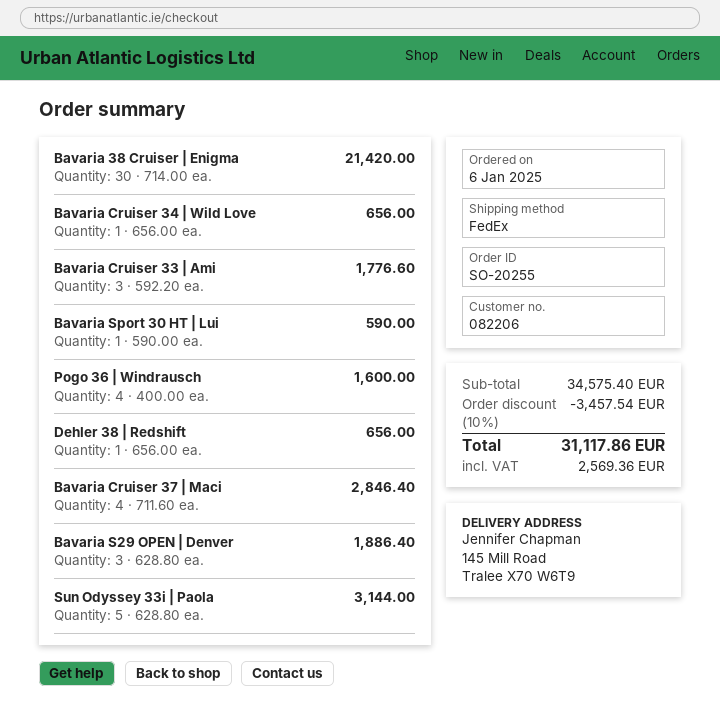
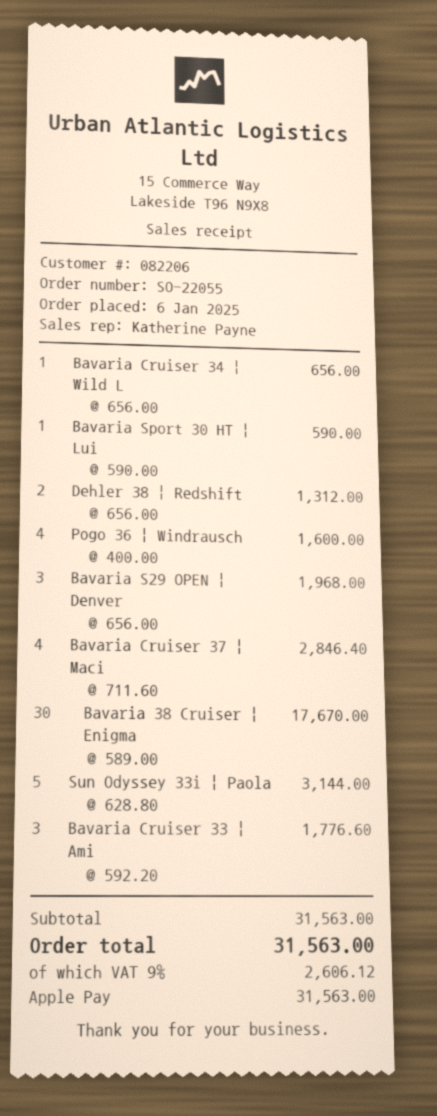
order number: SO-20255 -> SO-22055
Bavaria 38 Cruiser | Enigma: 30 x 714.00 = 21420.00 -> 30 x 589.00 = 17670.00
Dehler 38 | Redshift: 1 x 656.00 = 656.00 -> 2 x 656.00 = 1312.00
Bavaria S29 OPEN | Denver: 3 x 628.80 = 1886.40 -> 3 x 656.00 = 1968.00
subtotal: 34575.40 -> 31563.00
discount: 10% = 3457.54 -> none
tax: 2569.36 -> 2606.12
total: 31117.86 -> 31563.00

